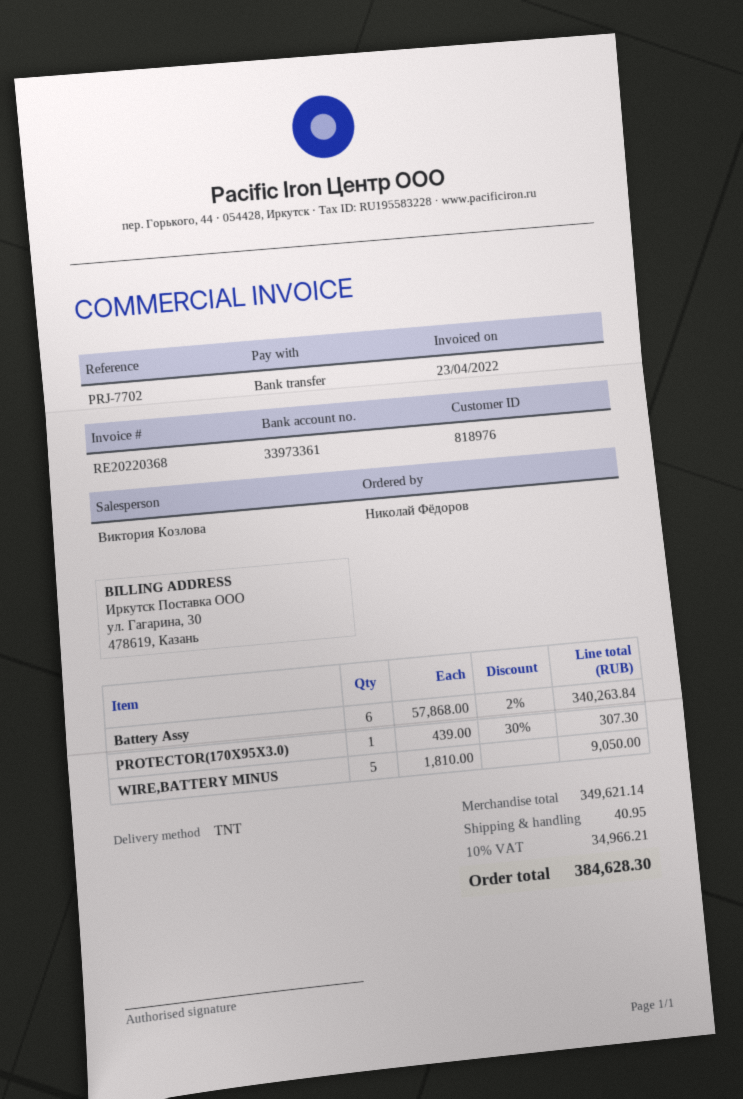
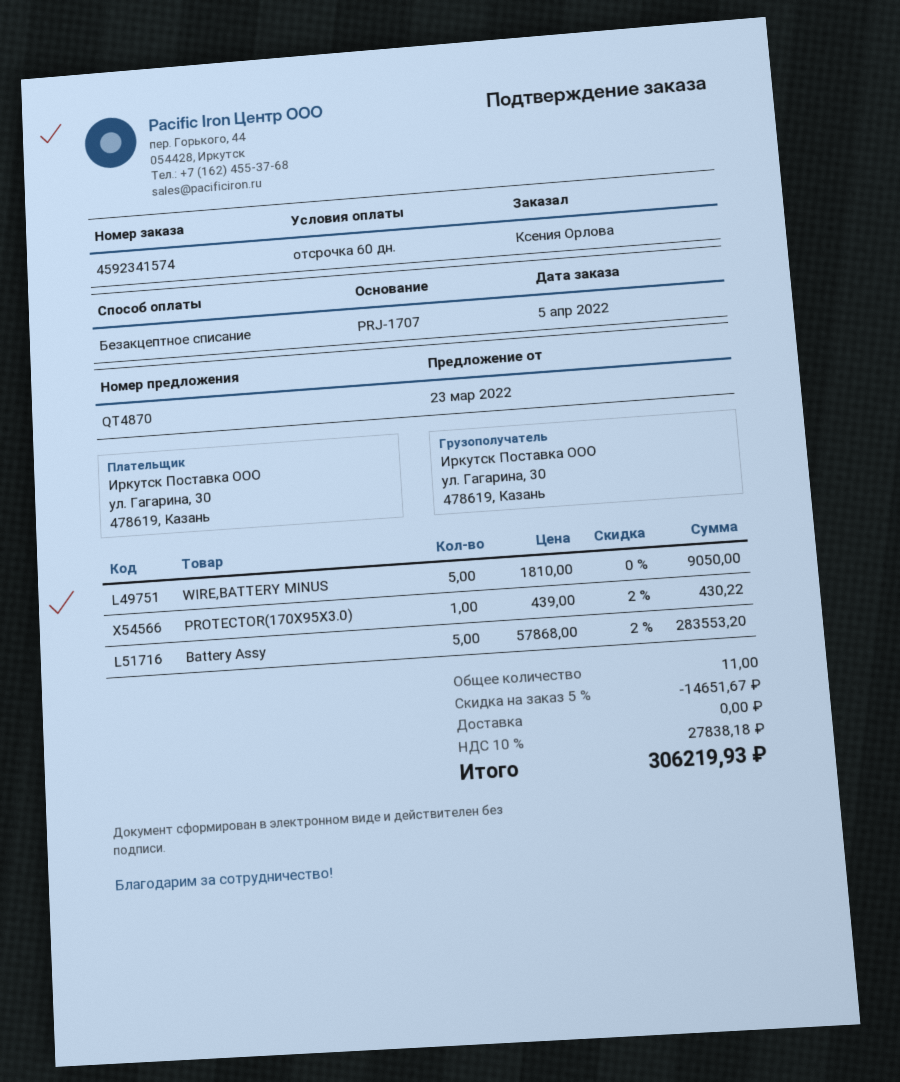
reference: PRJ-7702 -> PRJ-1707
ordered by: Николай Фёдоров -> Ксения Орлова
payment method: bank transfer -> direct debit
Battery Assy: 6 x 57868.00 - 2% = 340263.84 -> 5 x 57868.00 - 2% = 283553.20
PROTECTOR(170X95X3.0): 1 x 439.00 - 30% = 307.30 -> 1 x 439.00 - 2% = 430.22
discount: none -> 5% = 14651.67
shipping: 40.95 -> 0.00
tax: 10% = 34966.21 -> 10% = 27838.18
total: 384628.30 -> 306219.93

